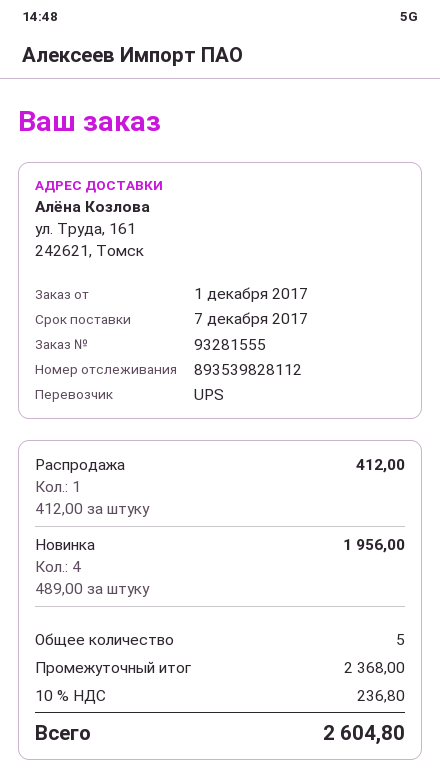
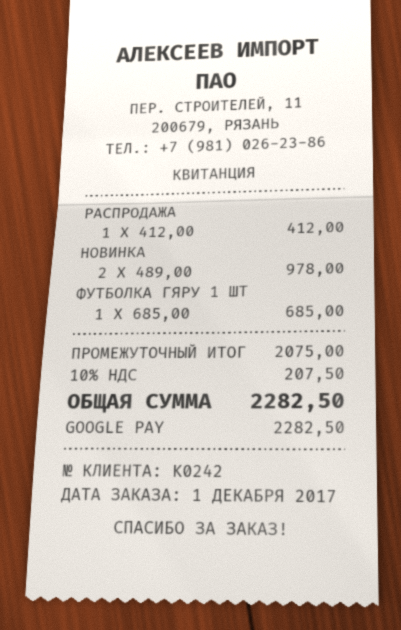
Новинка: 4 x 489.00 = 1956.00 -> 2 x 489.00 = 978.00
ФУТБОЛКА ГЯРУ 1 ШТ: none -> 1 x 685.00 = 685.00
subtotal: 2368.00 -> 2075.00
tax: 10% = 236.80 -> 10% = 207.50
total: 2604.80 -> 2282.50

